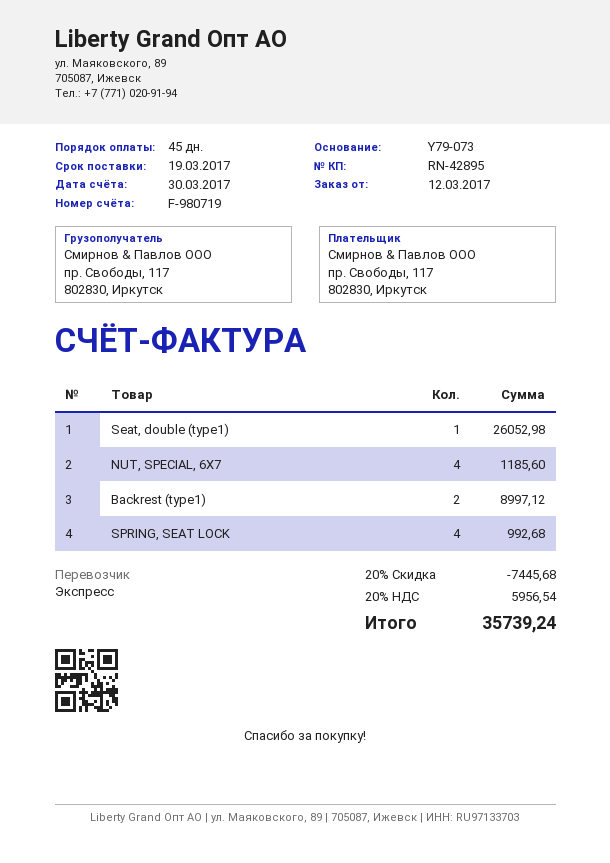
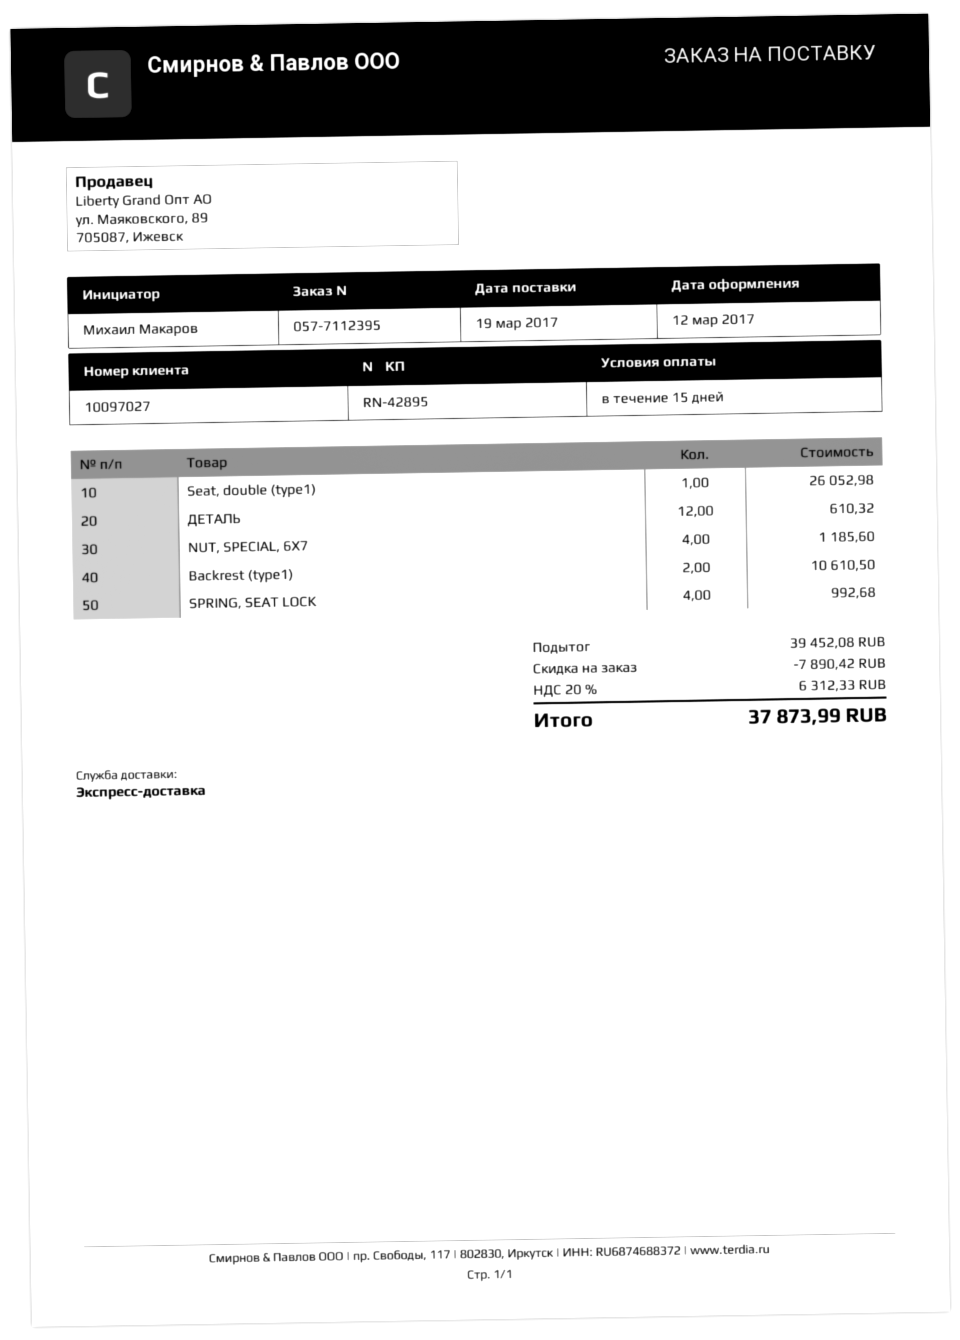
payment terms: 45 days -> 15 days
Backrest (type1): 2 for 8997.12 -> 2 for 10610.50
ДЕТАЛЬ: none -> 12 for 610.32
discount: 7445.68 -> 7890.42
tax: 20% = 5956.54 -> 20% = 6312.33
total: 35739.24 -> 37873.99

